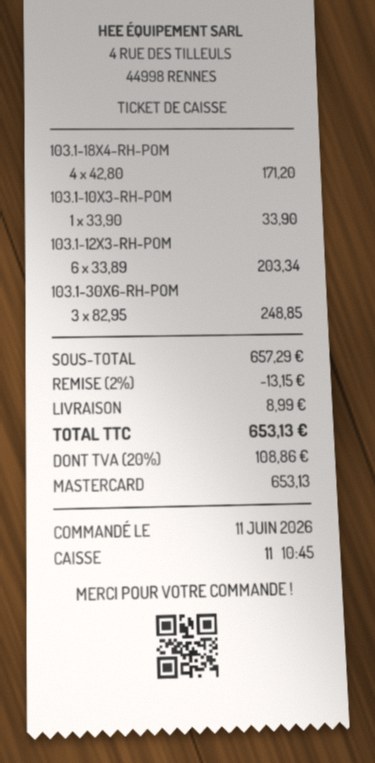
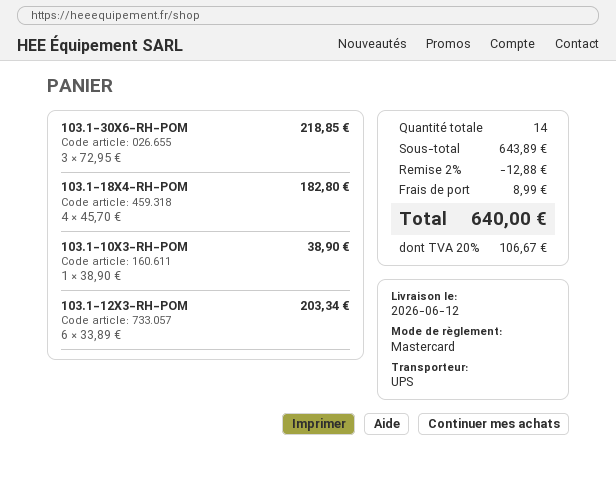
103.1-18X4-RH-POM: 4 x 42.80 = 171.20 -> 4 x 45.70 = 182.80
103.1-10X3-RH-POM: 1 x 33.90 = 33.90 -> 1 x 38.90 = 38.90
103.1-30X6-RH-POM: 3 x 82.95 = 248.85 -> 3 x 72.95 = 218.85
subtotal: 657.29 -> 643.89
discount: 2% = 13.15 -> 2% = 12.88
tax: 20% = 108.86 -> 20% = 106.67
total: 653.13 -> 640.00

